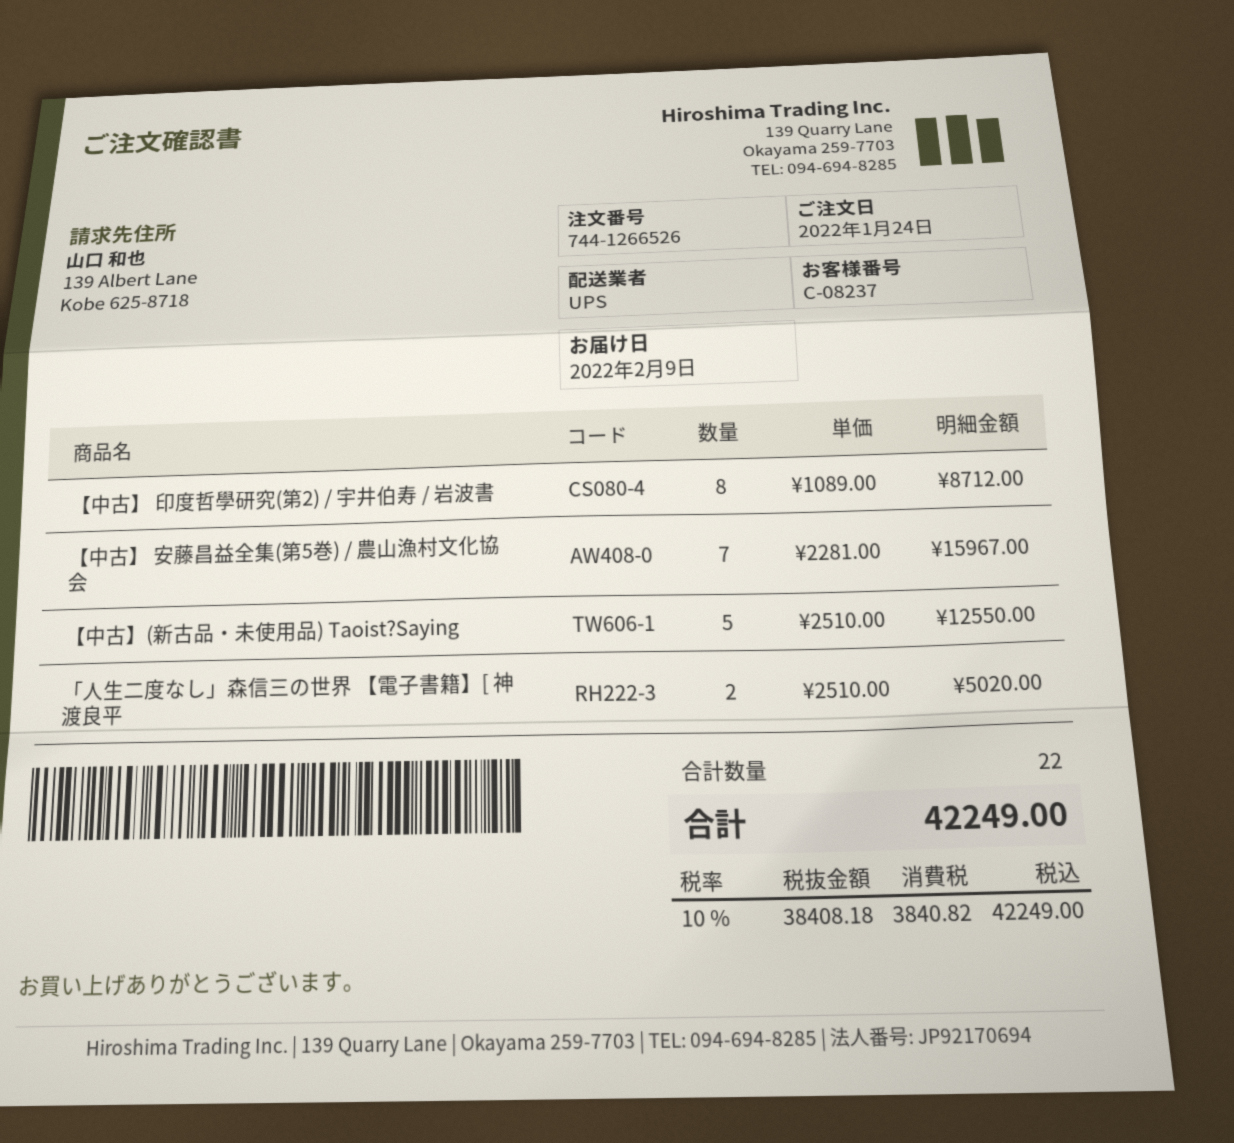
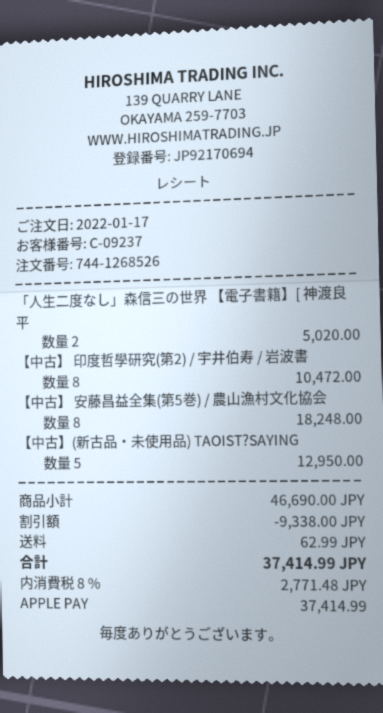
order number: 744-1266526 -> 744-1268526
order date: 2022-01-24 -> 2022-01-17
customer number: C-08237 -> C-09237
【中古】 印度哲學研究(第2) / 宇井伯寿 / 岩波書: 8 for 8712.00 -> 8 for 10472.00
【中古】 安藤昌益全集(第5巻) / 農山漁村文化協会: 7 for 15967.00 -> 8 for 18248.00
【中古】(新古品・未使用品) Taoist?Saying: 5 for 12550.00 -> 5 for 12950.00
discount: none -> 9338.00
shipping: none -> 62.99
tax: 10% = 3840.82 -> 8% = 2771.48
total: 42249.00 -> 37414.99

